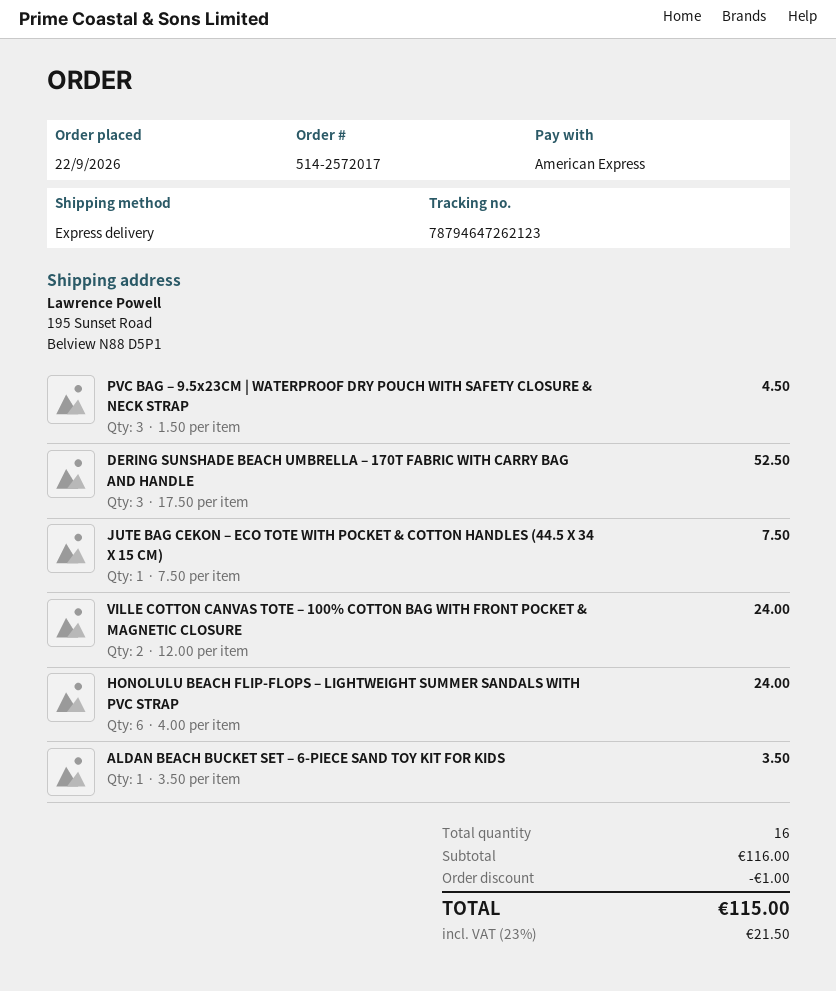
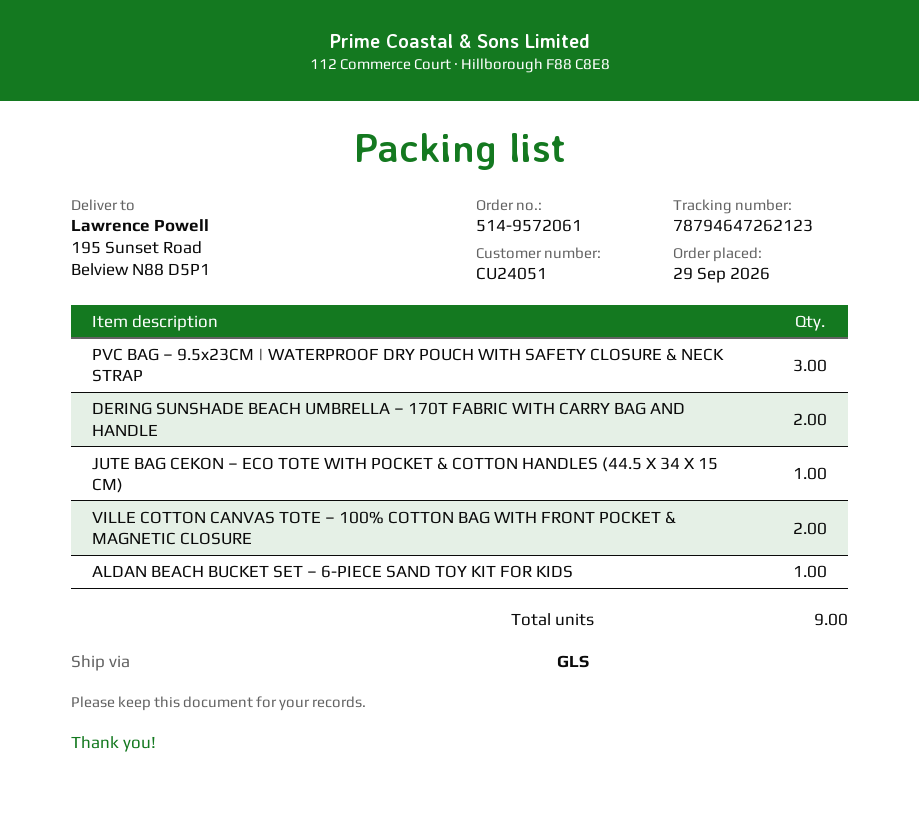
order number: 514-2572017 -> 514-9572061
order date: 2026-09-22 -> 2026-09-29
shipping method: express -> GLS
DERING SUNSHADE BEACH UMBRELLA – 170T FABRIC WITH CARRY BAG AND HANDLE: 3 -> 2
HONOLULU BEACH FLIP-FLOPS – LIGHTWEIGHT SUMMER SANDALS WITH PVC STRAP: 6 -> none
total quantity: 16 -> 9

